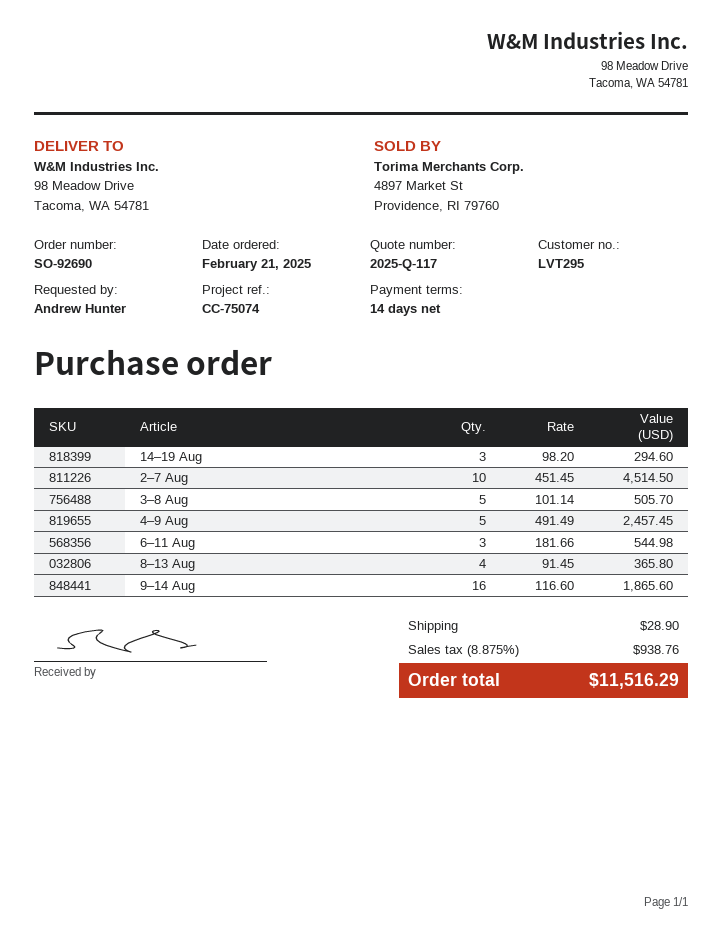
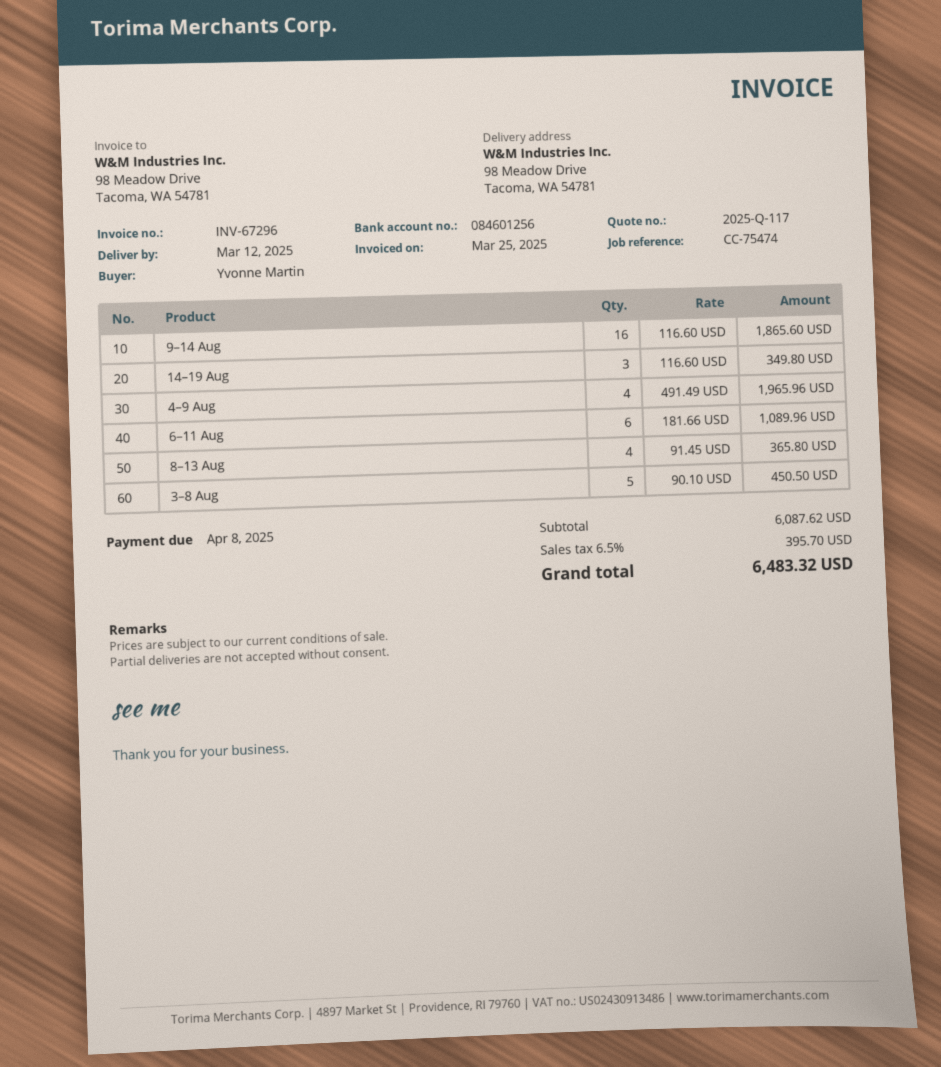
reference: CC-75074 -> CC-75474
ordered by: Andrew Hunter -> Yvonne Martin
14–19 Aug: 3 x 98.20 = 294.60 -> 3 x 116.60 = 349.80
2–7 Aug: 10 x 451.45 = 4514.50 -> none
3–8 Aug: 5 x 101.14 = 505.70 -> 5 x 90.10 = 450.50
4–9 Aug: 5 x 491.49 = 2457.45 -> 4 x 491.49 = 1965.96
6–11 Aug: 3 x 181.66 = 544.98 -> 6 x 181.66 = 1089.96
shipping: 28.90 -> none
tax: 8.875% = 938.76 -> 6.5% = 395.70
total: 11516.29 -> 6483.32

